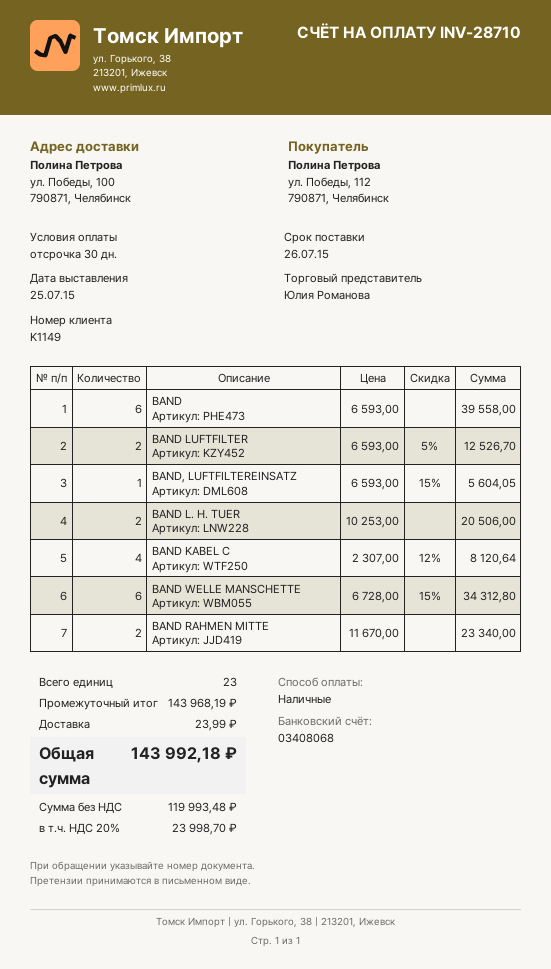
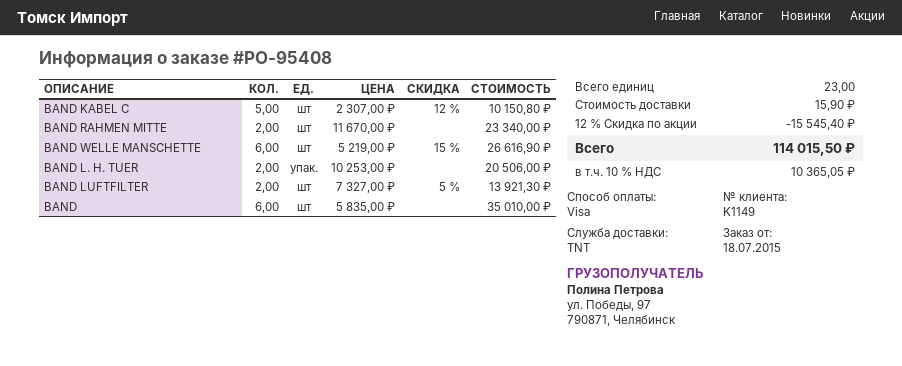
payment method: cash -> Visa
ship to: ул. Победы, 100, 790871, Челябинск -> ул. Победы, 97, 790871, Челябинск
BAND: 6 x 6593.00 = 39558.00 -> 6 x 5835.00 = 35010.00
BAND LUFTFILTER: 2 x 6593.00 - 5% = 12526.70 -> 2 x 7327.00 - 5% = 13921.30
BAND, LUFTFILTEREINSATZ: 1 x 6593.00 - 15% = 5604.05 -> none
BAND KABEL C: 4 x 2307.00 - 12% = 8120.64 -> 5 x 2307.00 - 12% = 10150.80
BAND WELLE MANSCHETTE: 6 x 6728.00 - 15% = 34312.80 -> 6 x 5219.00 - 15% = 26616.90
discount: none -> 12% = 15545.40
shipping: 23.99 -> 15.90
tax: 20% = 23998.70 -> 10% = 10365.05
total: 143992.18 -> 114015.50

